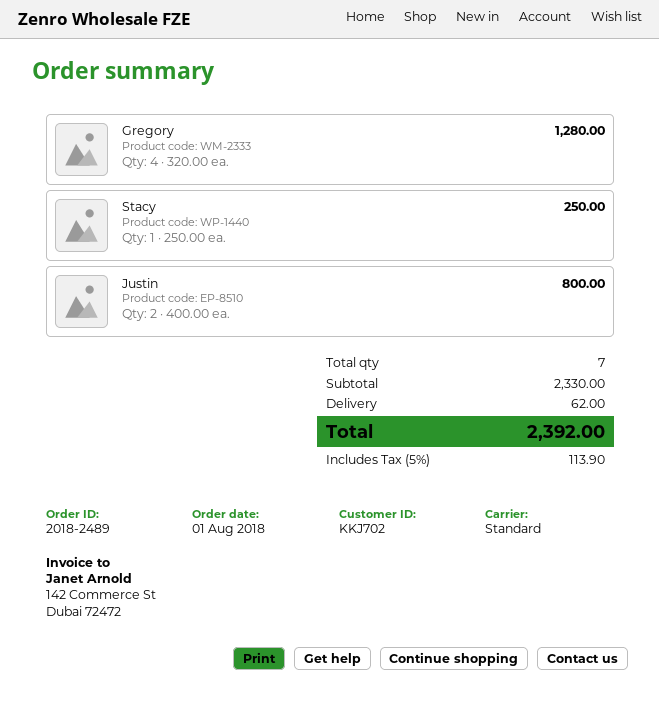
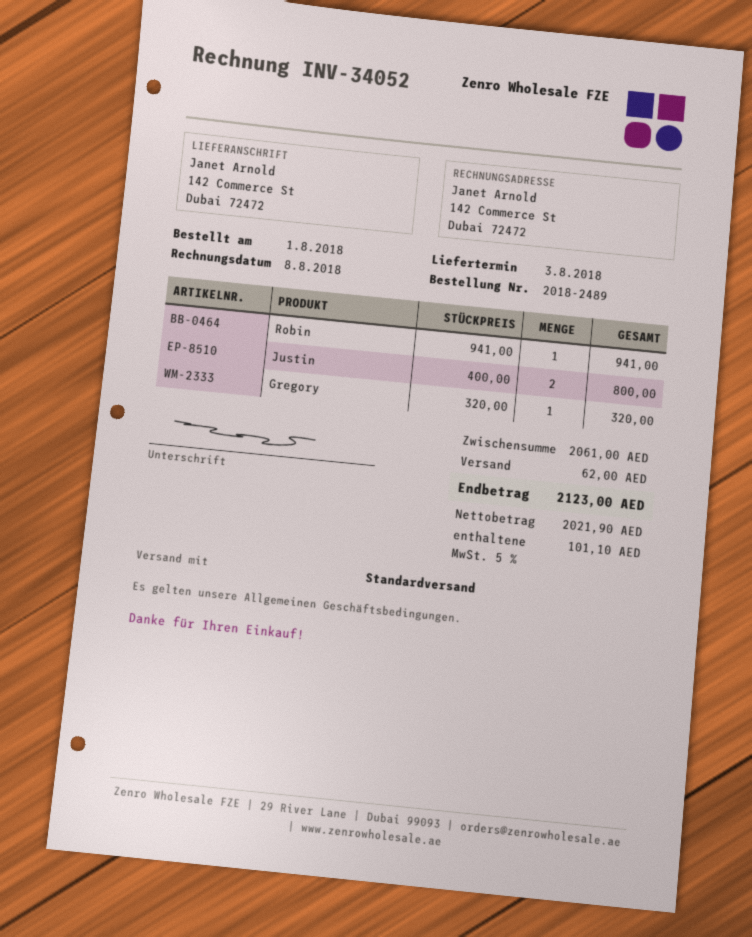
Gregory: 4 x 320.00 = 1280.00 -> 1 x 320.00 = 320.00
Stacy: 1 x 250.00 = 250.00 -> none
Robin: none -> 1 x 941.00 = 941.00
subtotal: 2330.00 -> 2061.00
tax: 5% = 113.90 -> 5% = 101.10
total: 2392.00 -> 2123.00

